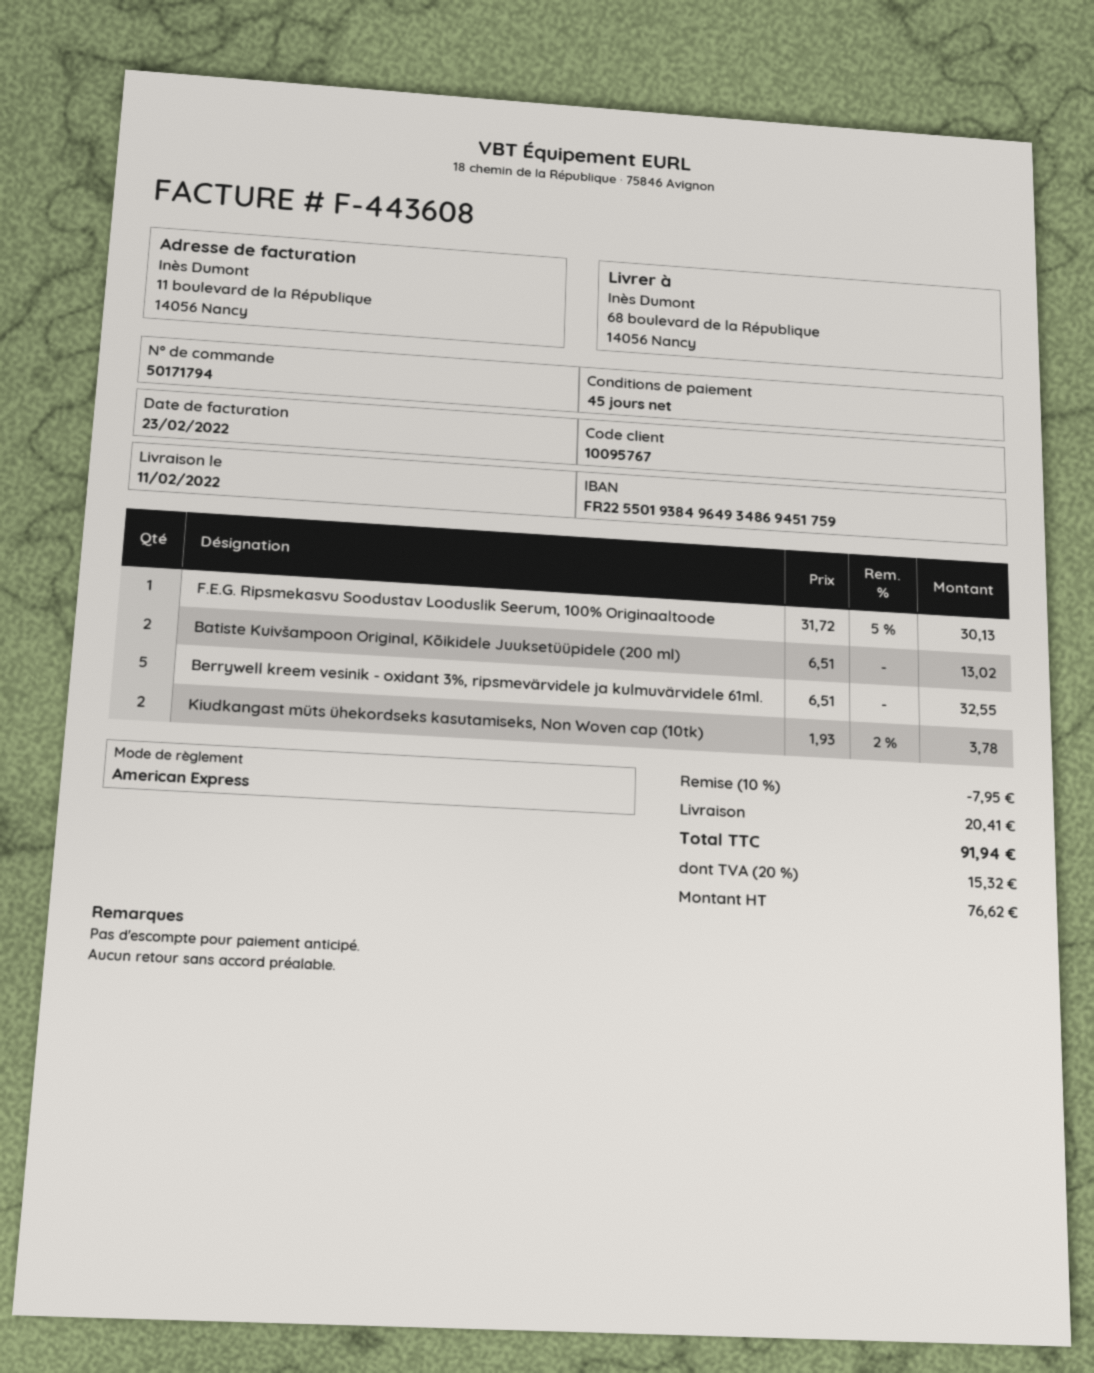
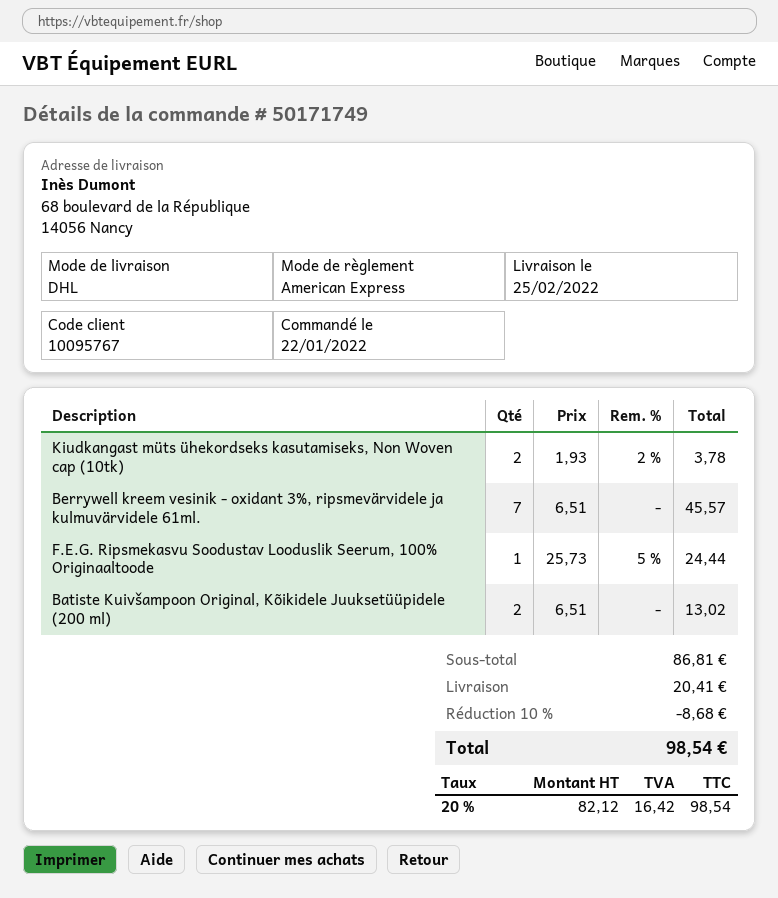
order number: 50171794 -> 50171749
delivery date: 2022-02-11 -> 2022-02-25
F.E.G. Ripsmekasvu Soodustav Looduslik Seerum, 100% Originaaltoode: 1 x 31.72 - 5% = 30.13 -> 1 x 25.73 - 5% = 24.44
Berrywell kreem vesinik - oxidant 3%, ripsmevärvidele ja kulmuvärvidele 61ml.: 5 x 6.51 = 32.55 -> 7 x 6.51 = 45.57
discount: 10% = 7.95 -> 10% = 8.68
net: 76.62 -> 82.12
tax: 20% = 15.32 -> 20% = 16.42
total: 91.94 -> 98.54

